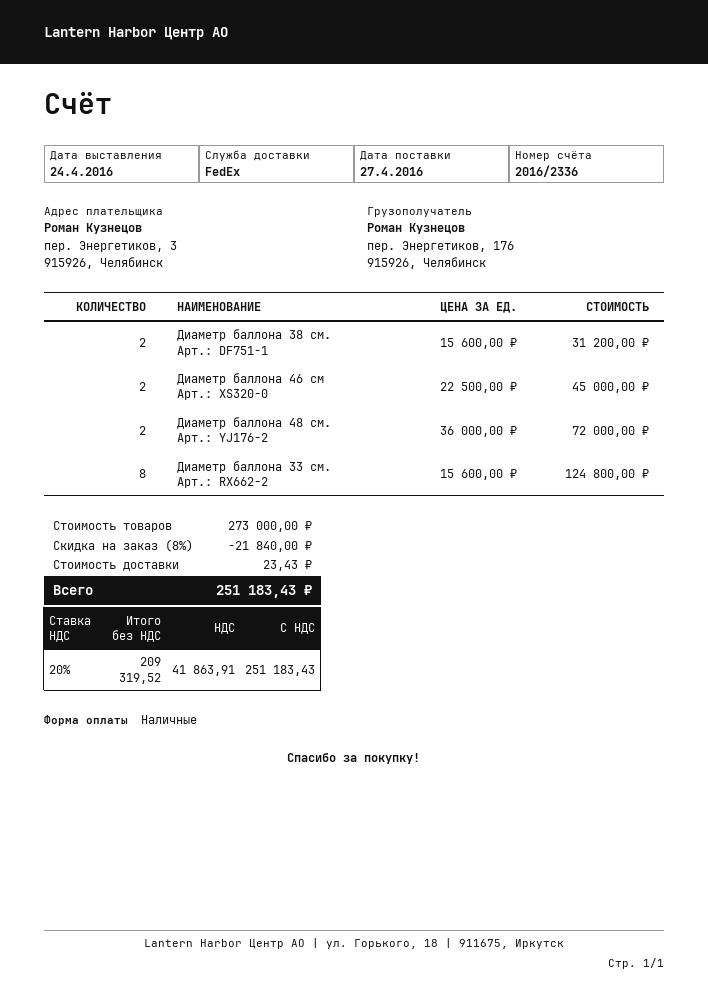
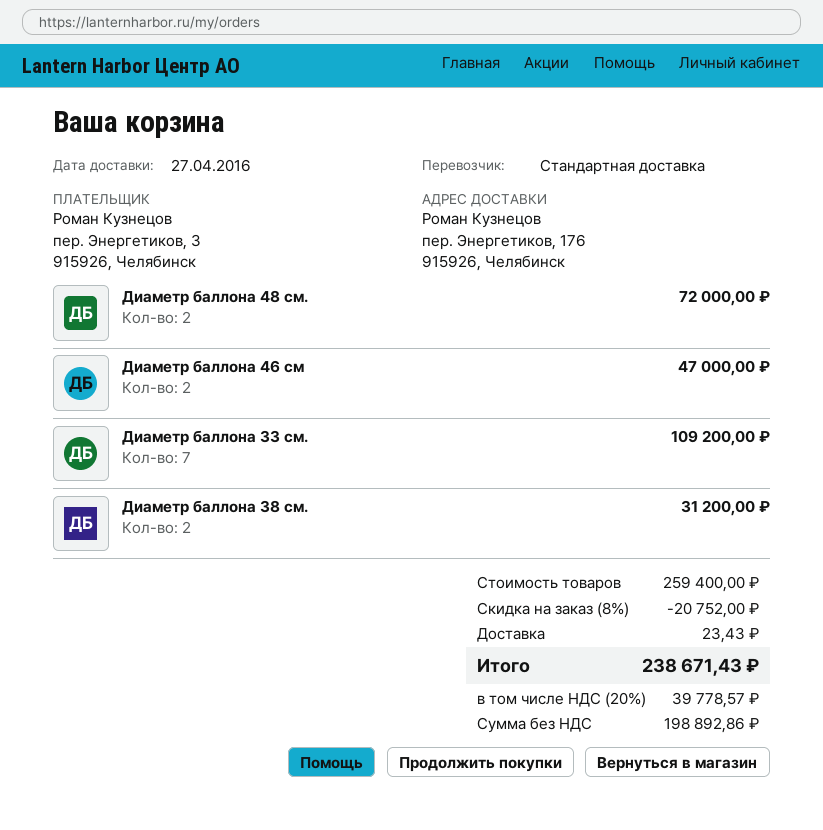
shipping method: FedEx -> standard
Диаметр баллона 46 см: 2 for 45000.00 -> 2 for 47000.00
Диаметр баллона 33 см.: 8 for 124800.00 -> 7 for 109200.00
subtotal: 273000.00 -> 259400.00
discount: 8% = 21840.00 -> 8% = 20752.00
net: 209319.52 -> 198892.86
tax: 20% = 41863.91 -> 20% = 39778.57
total: 251183.43 -> 238671.43

